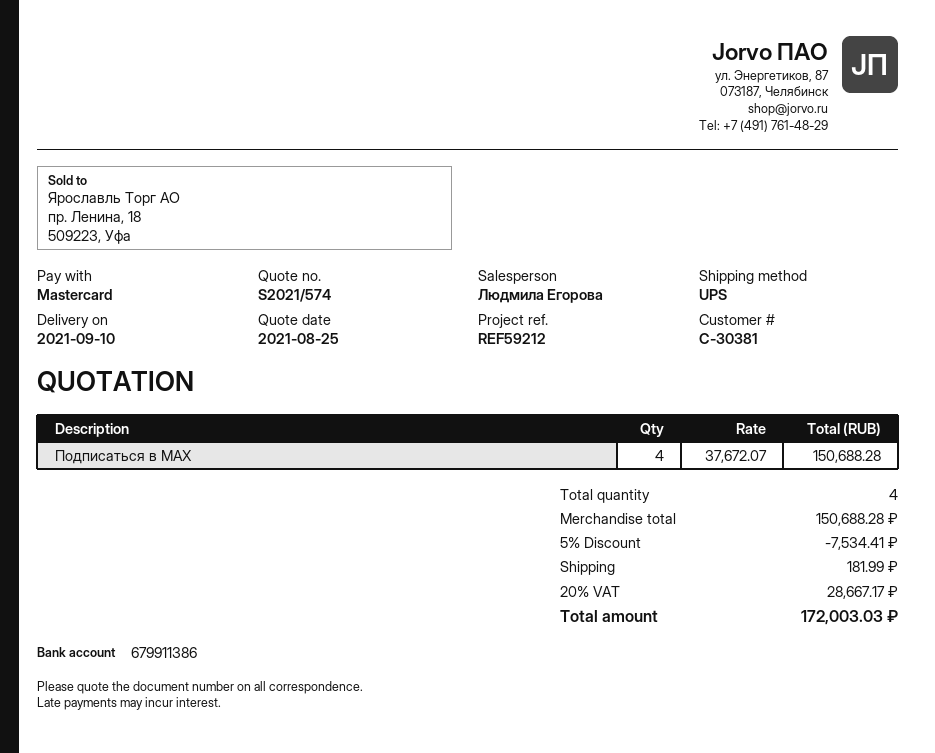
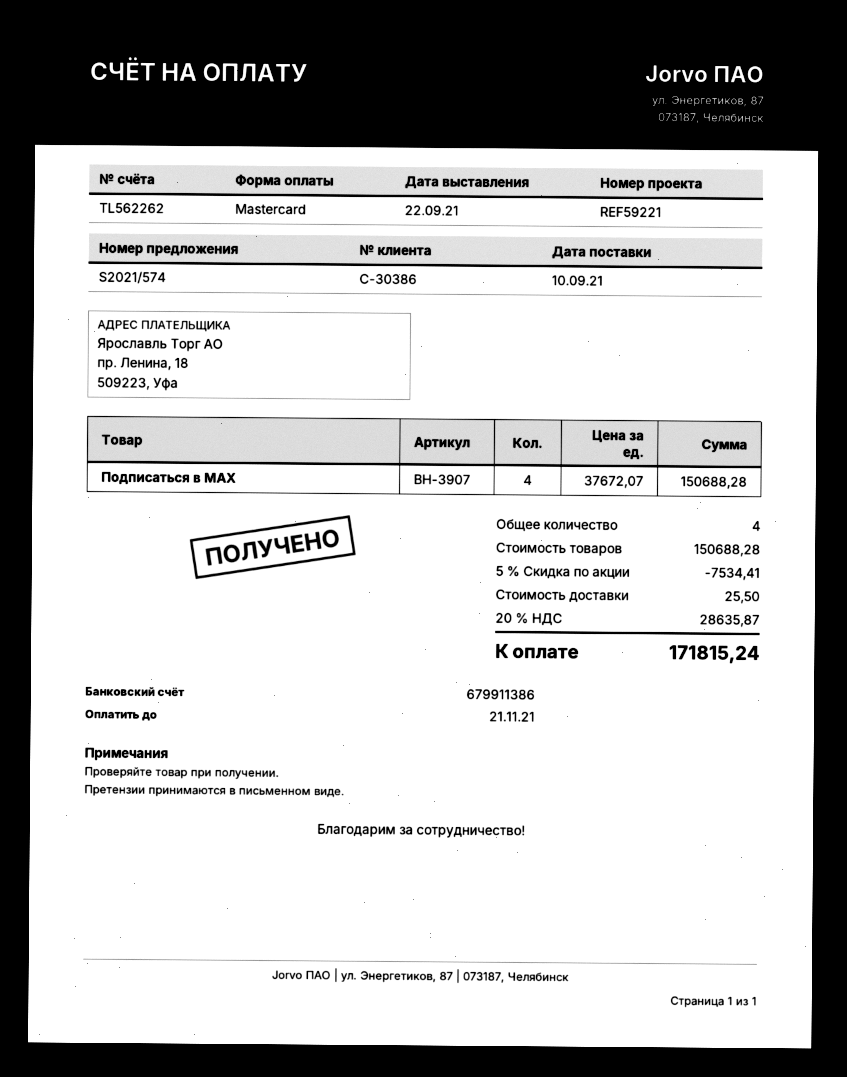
customer number: C-30381 -> C-30386
reference: REF59212 -> REF59221
shipping: 181.99 -> 25.50
tax: 20% = 28667.17 -> 20% = 28635.87
total: 172003.03 -> 171815.24

